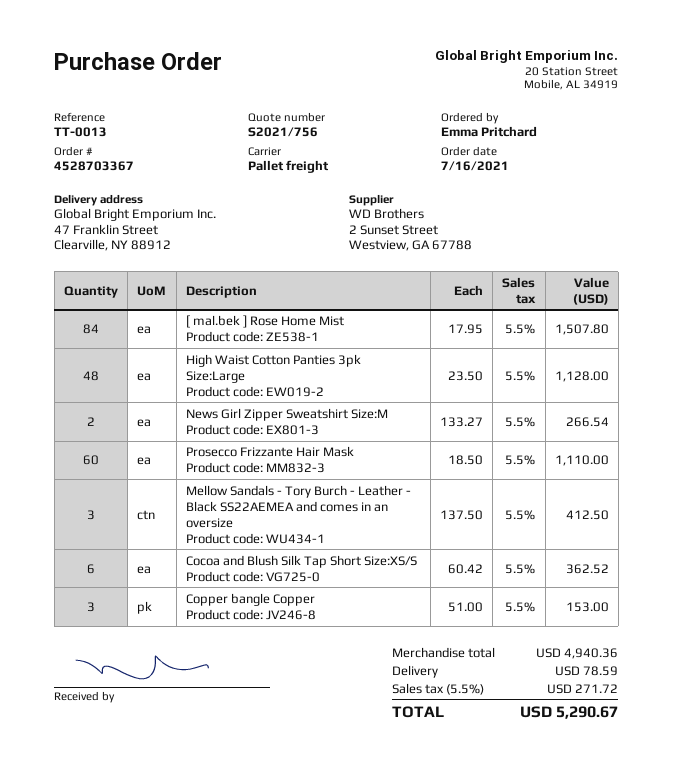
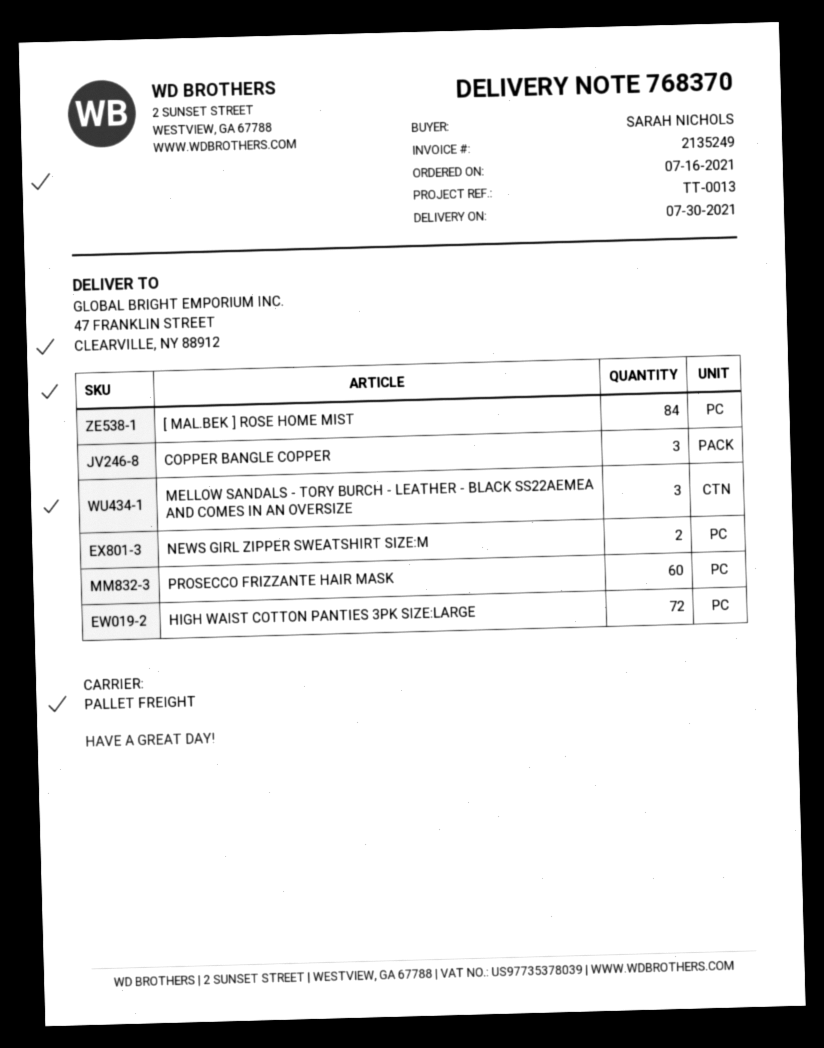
ordered by: Emma Pritchard -> SARAH NICHOLS
High Waist Cotton Panties 3pk Size:Large: 48 -> 72
Cocoa and Blush Silk Tap Short Size:XS/S: 6 -> none

